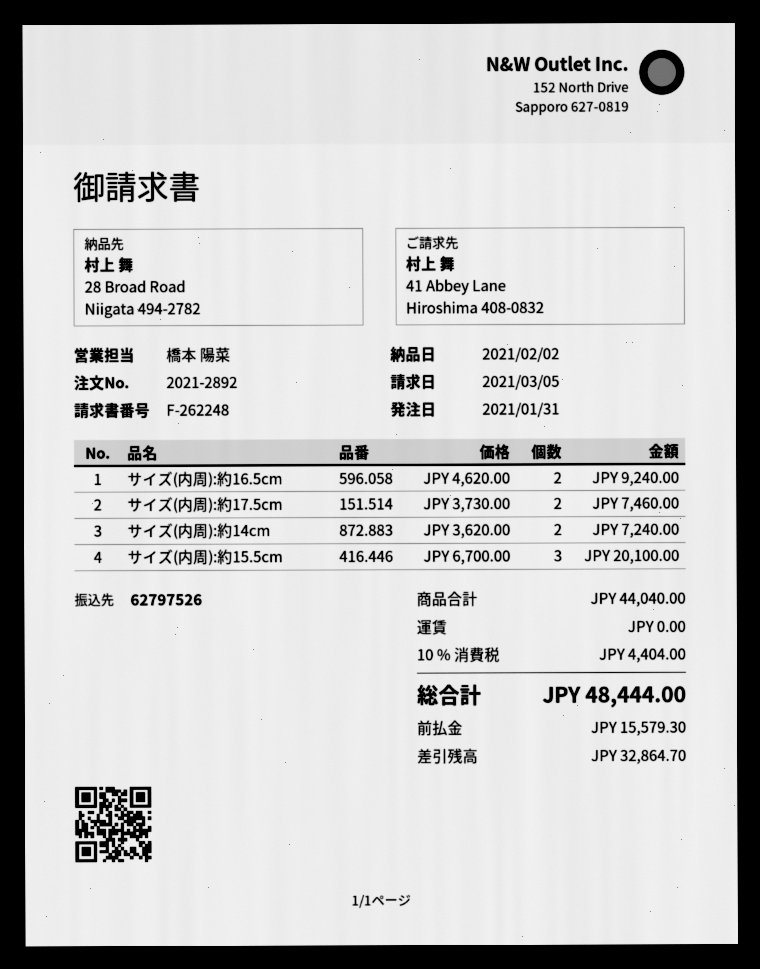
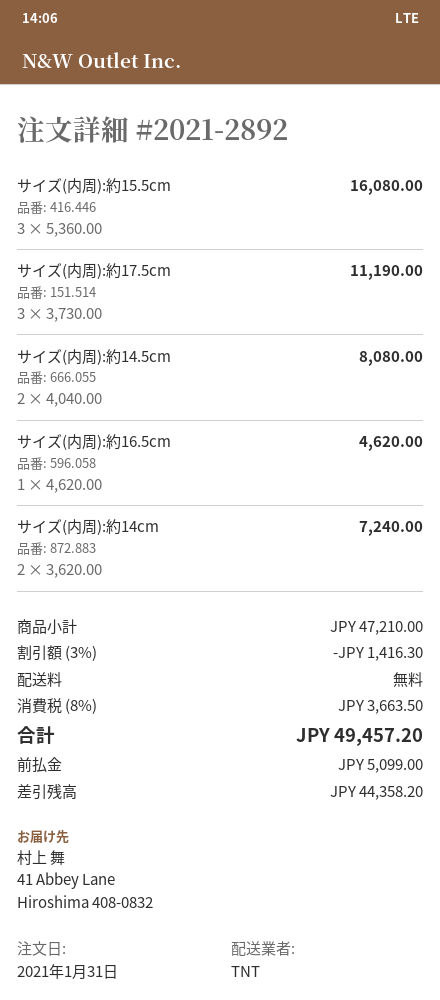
ship to: 28 Broad Road, Niigata 494-2782 -> 41 Abbey Lane, Hiroshima 408-0832
サイズ(内周):約16.5cm: 2 x 4620.00 = 9240.00 -> 1 x 4620.00 = 4620.00
サイズ(内周):約17.5cm: 2 x 3730.00 = 7460.00 -> 3 x 3730.00 = 11190.00
サイズ(内周):約15.5cm: 3 x 6700.00 = 20100.00 -> 3 x 5360.00 = 16080.00
サイズ(内周):約14.5cm: none -> 2 x 4040.00 = 8080.00
subtotal: 44040.00 -> 47210.00
discount: none -> 3% = 1416.30
tax: 10% = 4404.00 -> 8% = 3663.50
total: 48444.00 -> 49457.20
deposit: 15579.30 -> 5099.00
balance: 32864.70 -> 44358.20

